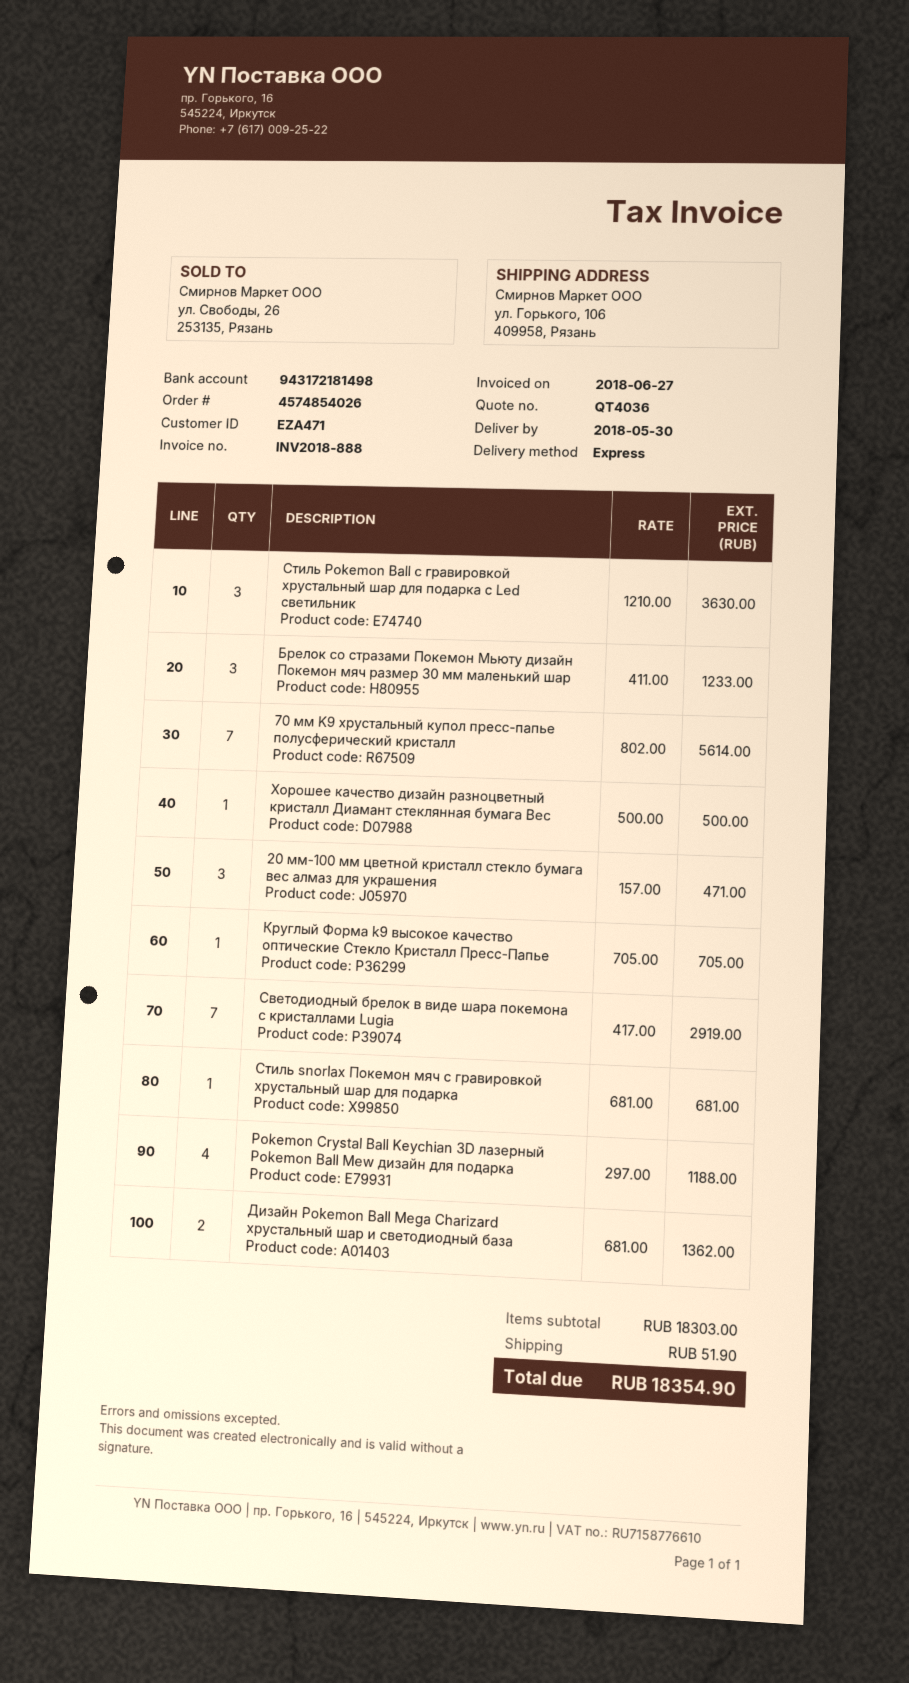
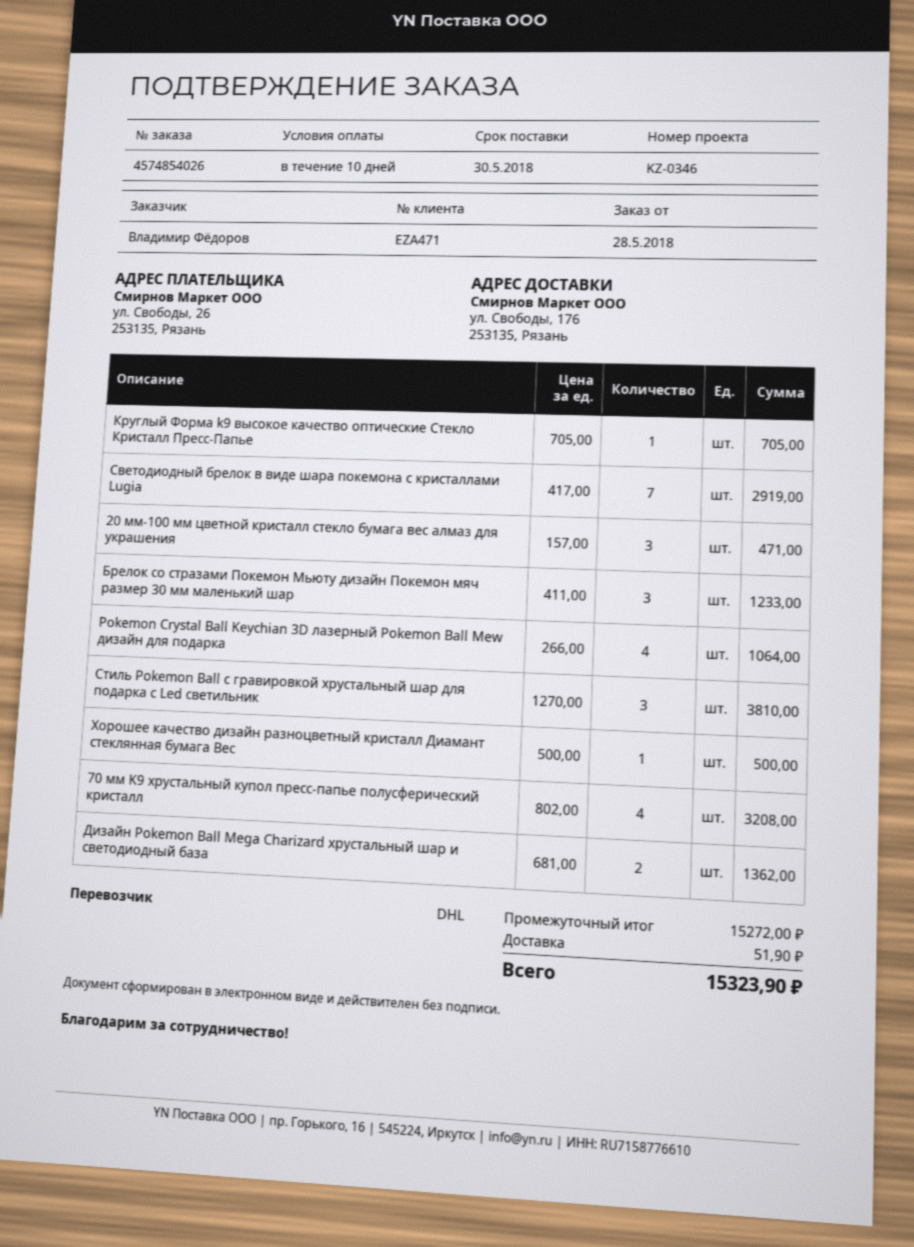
shipping method: express -> DHL
ship to: ул. Горького, 106, 409958, Рязань -> ул. Свободы, 176, 253135, Рязань
Стиль Pokemon Ball с гравировкой хрустальный шар для подарка с Led светильник: 3 x 1210.00 = 3630.00 -> 3 x 1270.00 = 3810.00
70 мм K9 хрустальный купол пресс-папье полусферический кристалл: 7 x 802.00 = 5614.00 -> 4 x 802.00 = 3208.00
Стиль snorlax Покемон мяч с гравировкой хрустальный шар для подарка: 1 x 681.00 = 681.00 -> none
Pokemon Crystal Ball Keychian 3D лазерный Pokemon Ball Mew дизайн для подарка: 4 x 297.00 = 1188.00 -> 4 x 266.00 = 1064.00
subtotal: 18303.00 -> 15272.00
total: 18354.90 -> 15323.90

